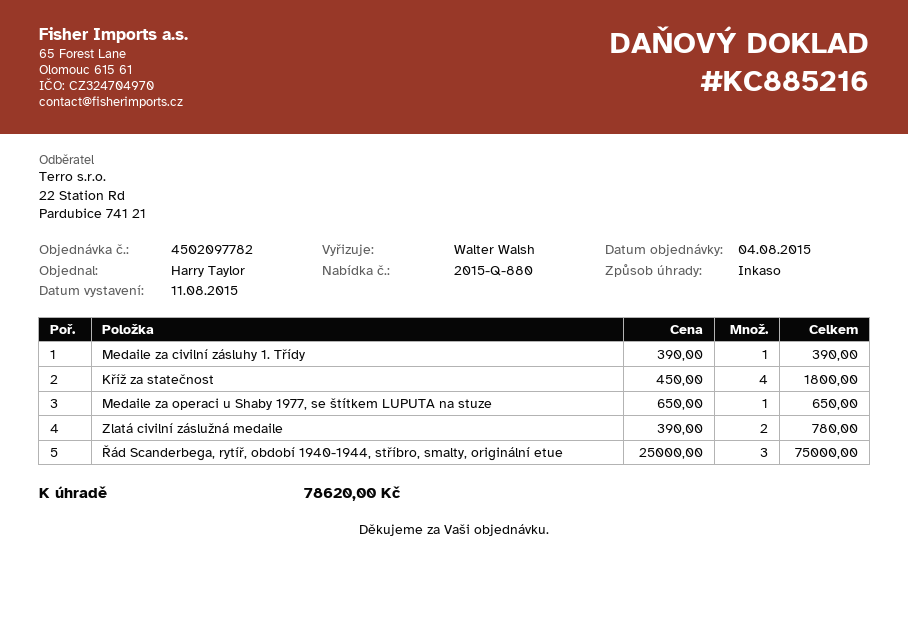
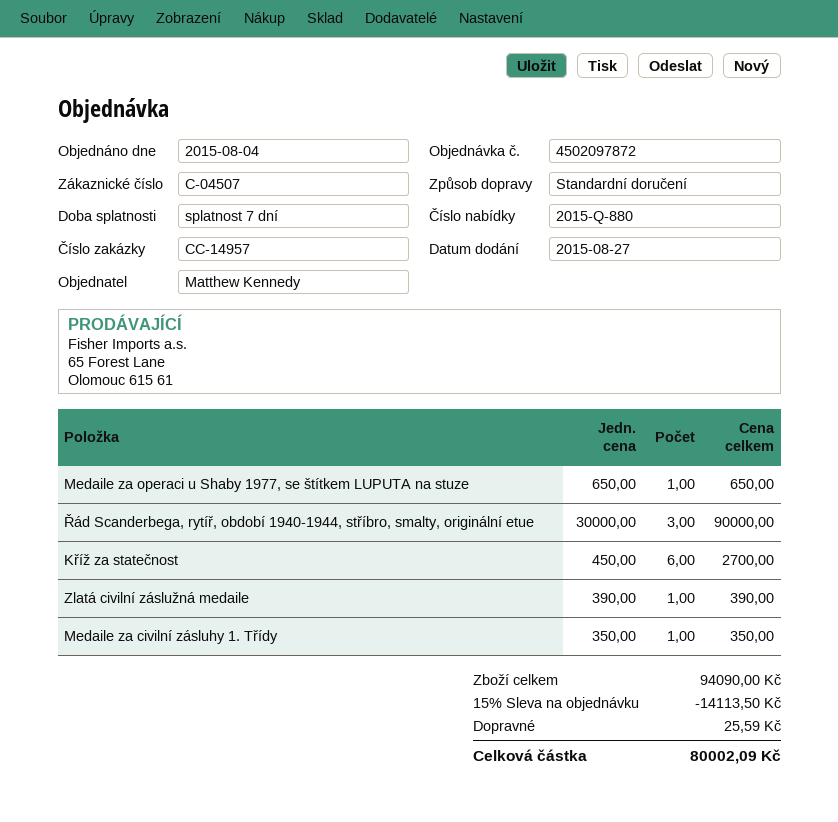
order number: 4502097782 -> 4502097872
ordered by: Harry Taylor -> Matthew Kennedy
Medaile za civilní zásluhy 1. Třídy: 1 x 390.00 = 390.00 -> 1 x 350.00 = 350.00
Kříž za statečnost: 4 x 450.00 = 1800.00 -> 6 x 450.00 = 2700.00
Zlatá civilní záslužná medaile: 2 x 390.00 = 780.00 -> 1 x 390.00 = 390.00
Řád Scanderbega, rytíř, období 1940-1944, stříbro, smalty, originální etue: 3 x 25000.00 = 75000.00 -> 3 x 30000.00 = 90000.00
discount: none -> 15% = 14113.50
shipping: none -> 25.59
total: 78620.00 -> 80002.09

